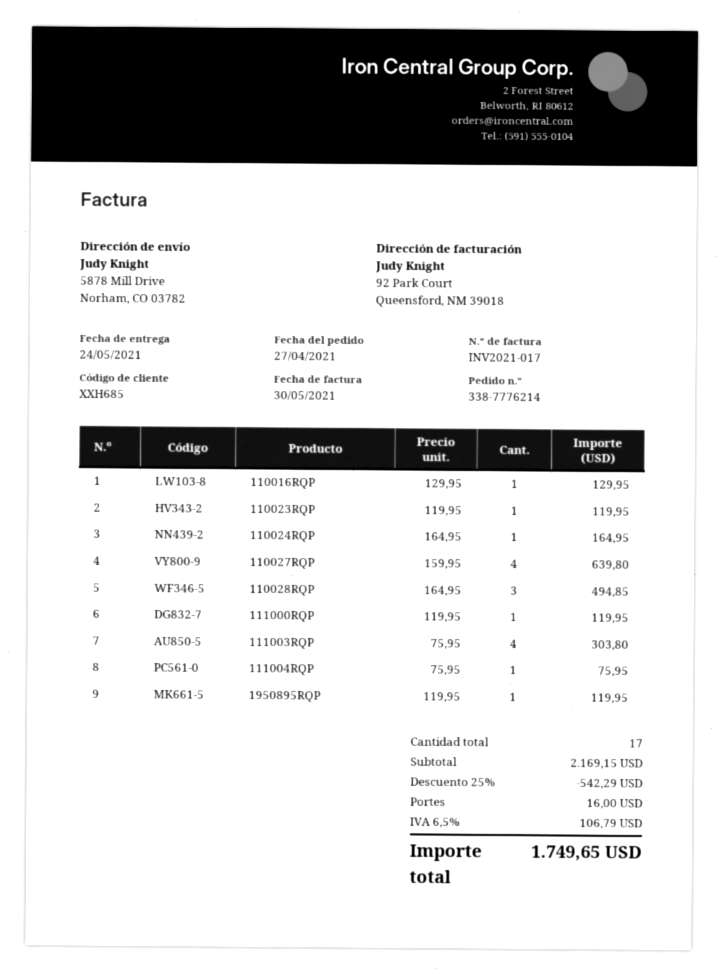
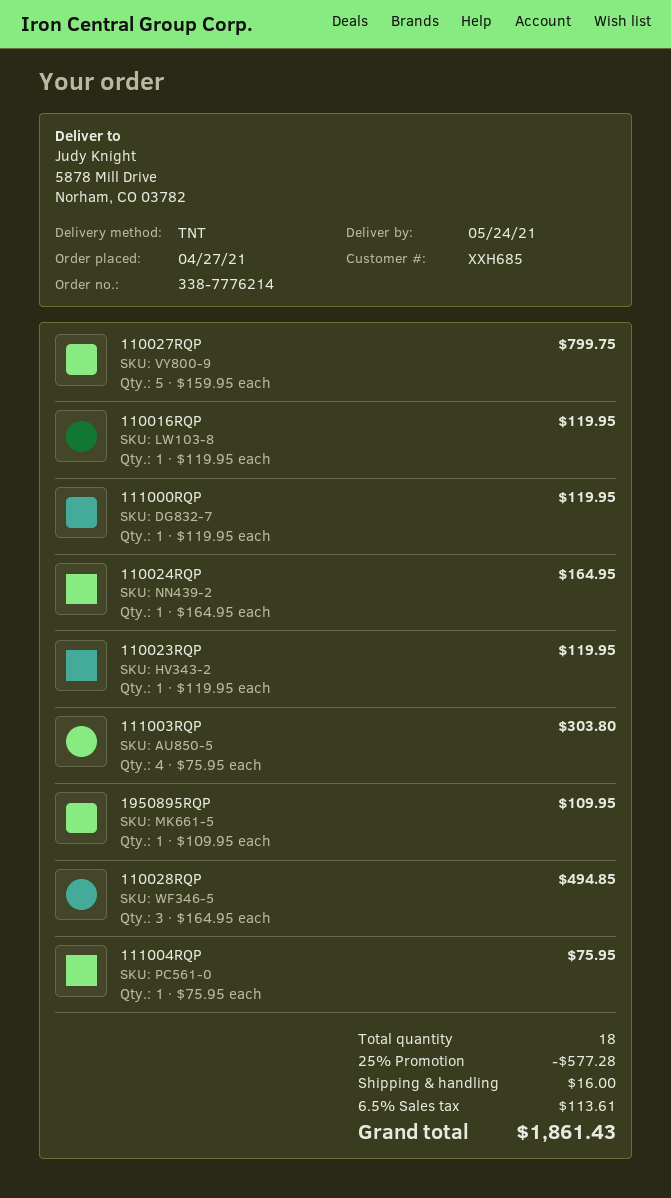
110016RQP: 1 x 129.95 = 129.95 -> 1 x 119.95 = 119.95
110027RQP: 4 x 159.95 = 639.80 -> 5 x 159.95 = 799.75
1950895RQP: 1 x 119.95 = 119.95 -> 1 x 109.95 = 109.95
total quantity: 17 -> 18
discount: 25% = 542.29 -> 25% = 577.28
tax: 6.5% = 106.79 -> 6.5% = 113.61
total: 1749.65 -> 1861.43

